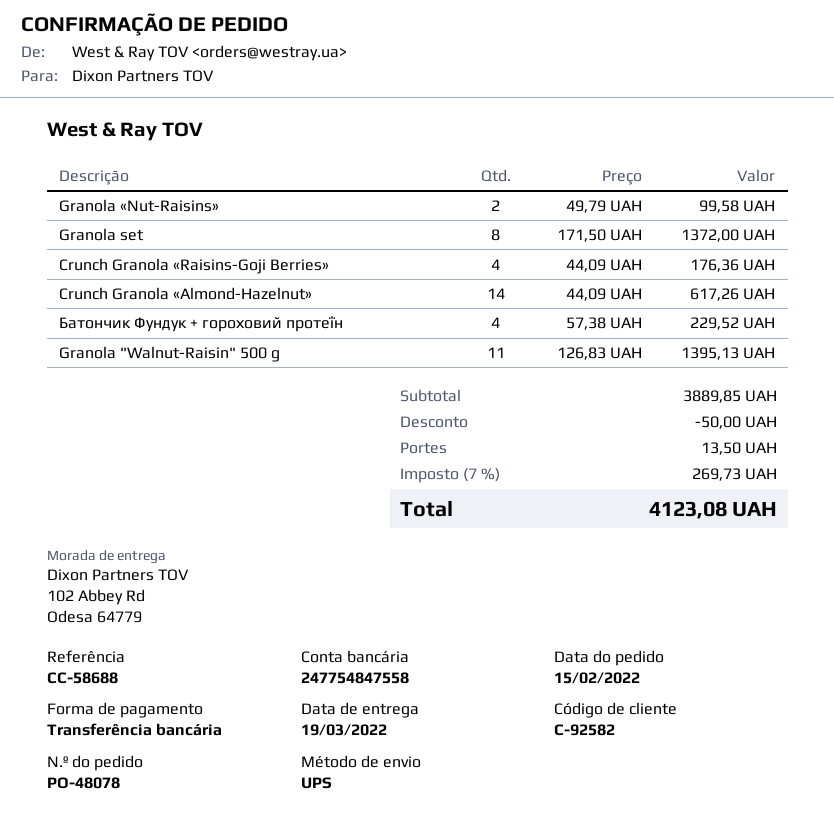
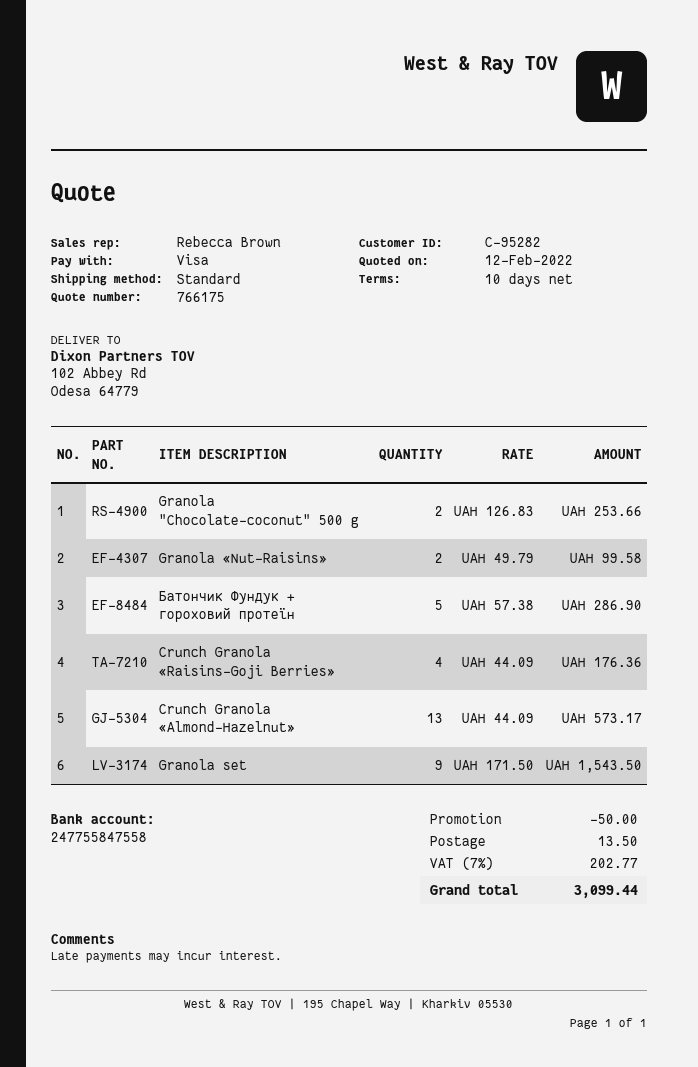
customer number: C-92582 -> C-95282
payment method: bank transfer -> Visa
bank account: 247754847558 -> 247755847558
shipping method: UPS -> standard
Granola set: 8 x 171.50 = 1372.00 -> 9 x 171.50 = 1543.50
Crunch Granola «Almond-Hazelnut»: 14 x 44.09 = 617.26 -> 13 x 44.09 = 573.17
Батончик Фундук + гороховий протеїн: 4 x 57.38 = 229.52 -> 5 x 57.38 = 286.90
Granola "Walnut-Raisin" 500 g: 11 x 126.83 = 1395.13 -> none
Granola "Chocolate-coconut" 500 g: none -> 2 x 126.83 = 253.66
tax: 7% = 269.73 -> 7% = 202.77
total: 4123.08 -> 3099.44

